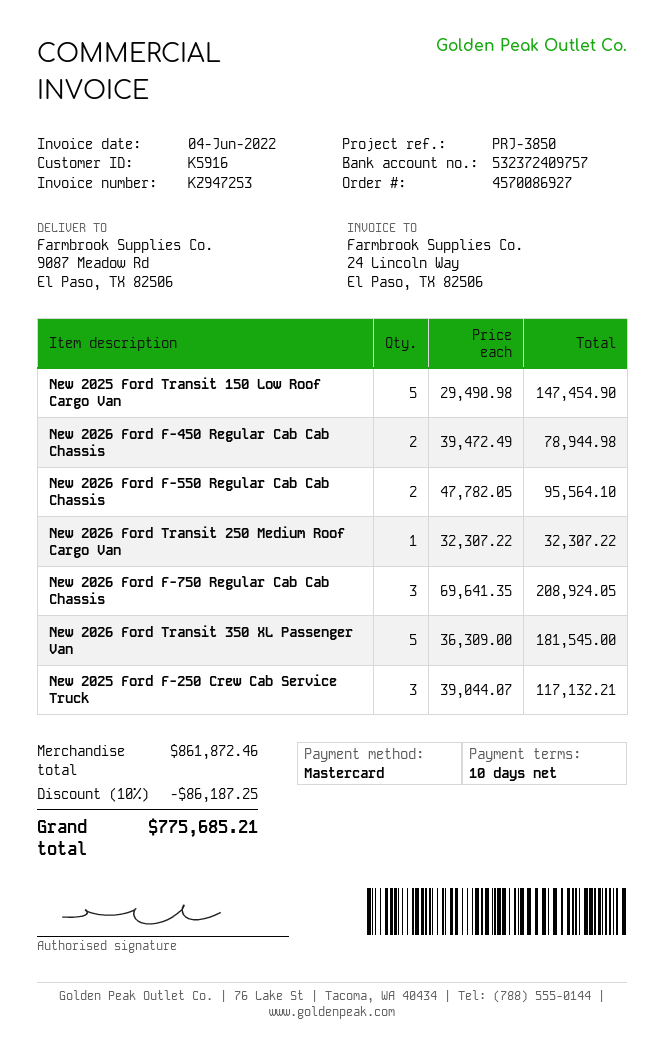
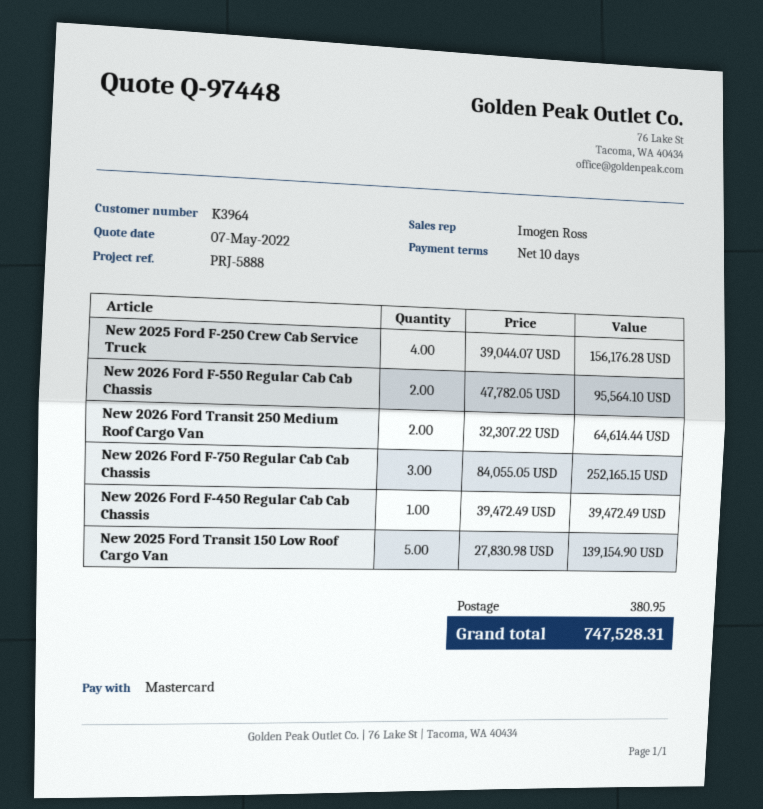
customer number: K5916 -> K3964
reference: PRJ-3850 -> PRJ-5888
New 2025 Ford Transit 150 Low Roof Cargo Van: 5 x 29490.98 = 147454.90 -> 5 x 27830.98 = 139154.90
New 2026 Ford F-450 Regular Cab Cab Chassis: 2 x 39472.49 = 78944.98 -> 1 x 39472.49 = 39472.49
New 2026 Ford Transit 250 Medium Roof Cargo Van: 1 x 32307.22 = 32307.22 -> 2 x 32307.22 = 64614.44
New 2026 Ford F-750 Regular Cab Cab Chassis: 3 x 69641.35 = 208924.05 -> 3 x 84055.05 = 252165.15
New 2026 Ford Transit 350 XL Passenger Van: 5 x 36309.00 = 181545.00 -> none
New 2025 Ford F-250 Crew Cab Service Truck: 3 x 39044.07 = 117132.21 -> 4 x 39044.07 = 156176.28
discount: 10% = 86187.25 -> none
shipping: none -> 380.95
total: 775685.21 -> 747528.31

